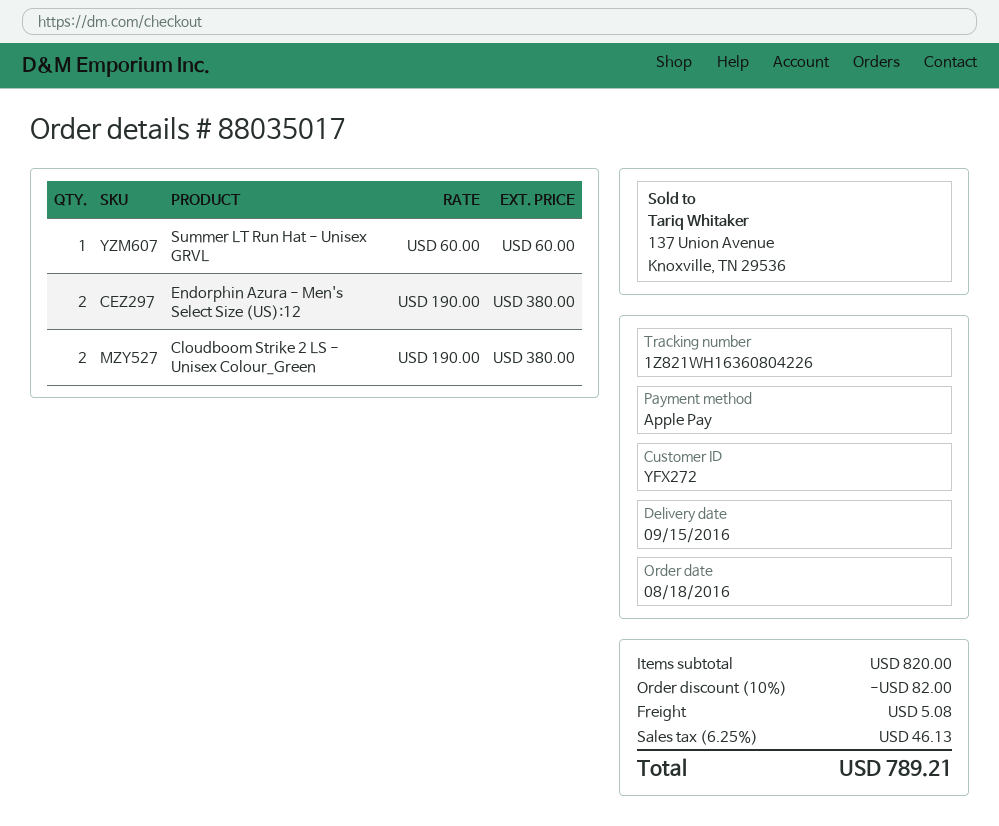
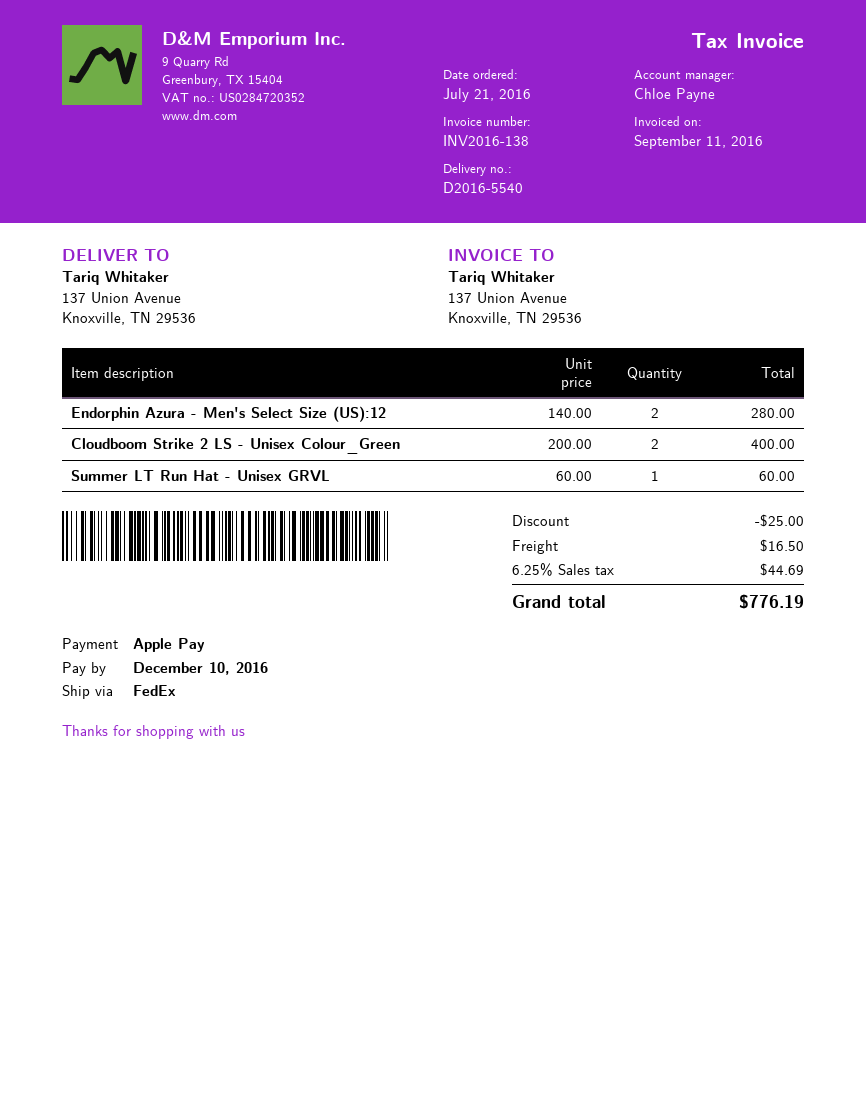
order date: 2016-08-18 -> 2016-07-21
Endorphin Azura - Men's Select Size (US):12: 2 x 190.00 = 380.00 -> 2 x 140.00 = 280.00
Cloudboom Strike 2 LS - Unisex Colour_Green: 2 x 190.00 = 380.00 -> 2 x 200.00 = 400.00
discount: 82.00 -> 25.00
shipping: 5.08 -> 16.50
tax: 6.25% = 46.13 -> 6.25% = 44.69
total: 789.21 -> 776.19

